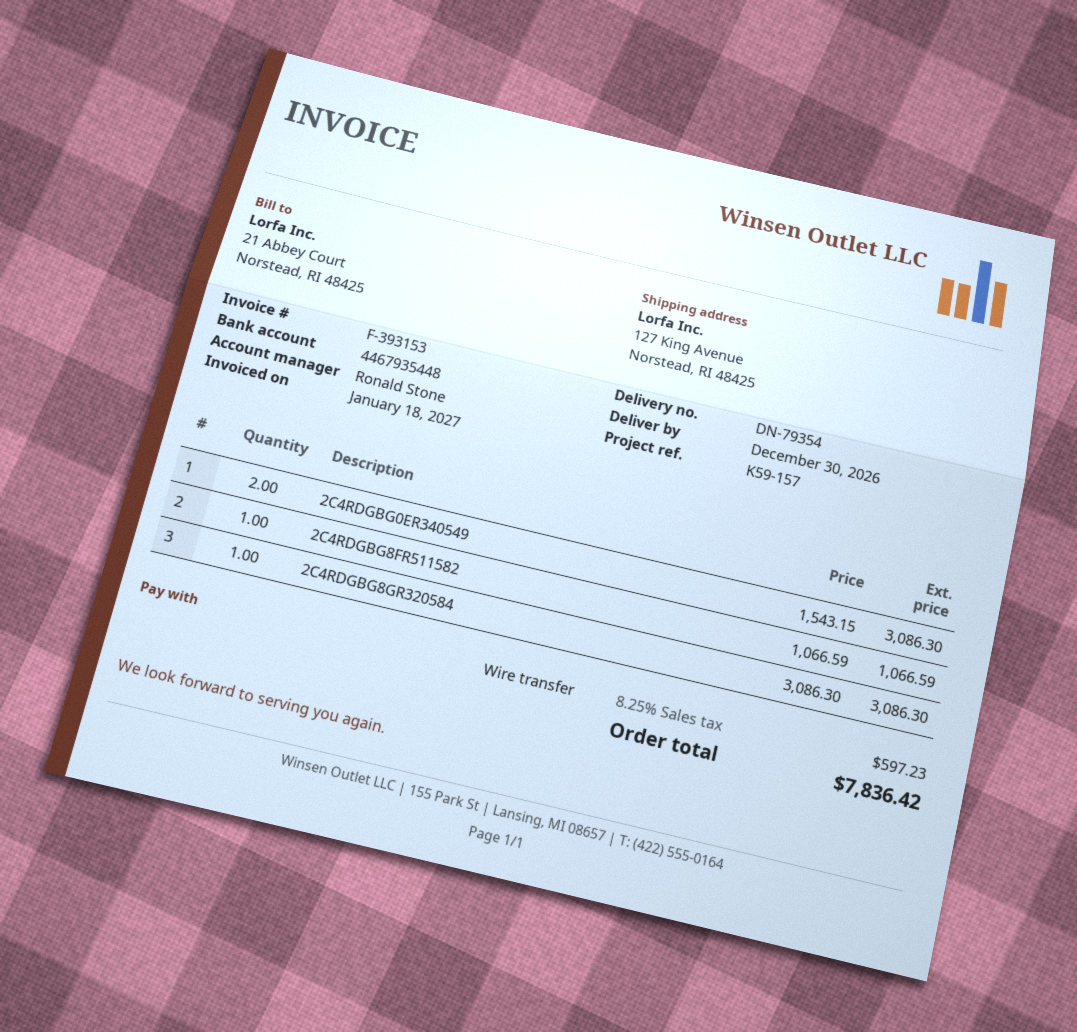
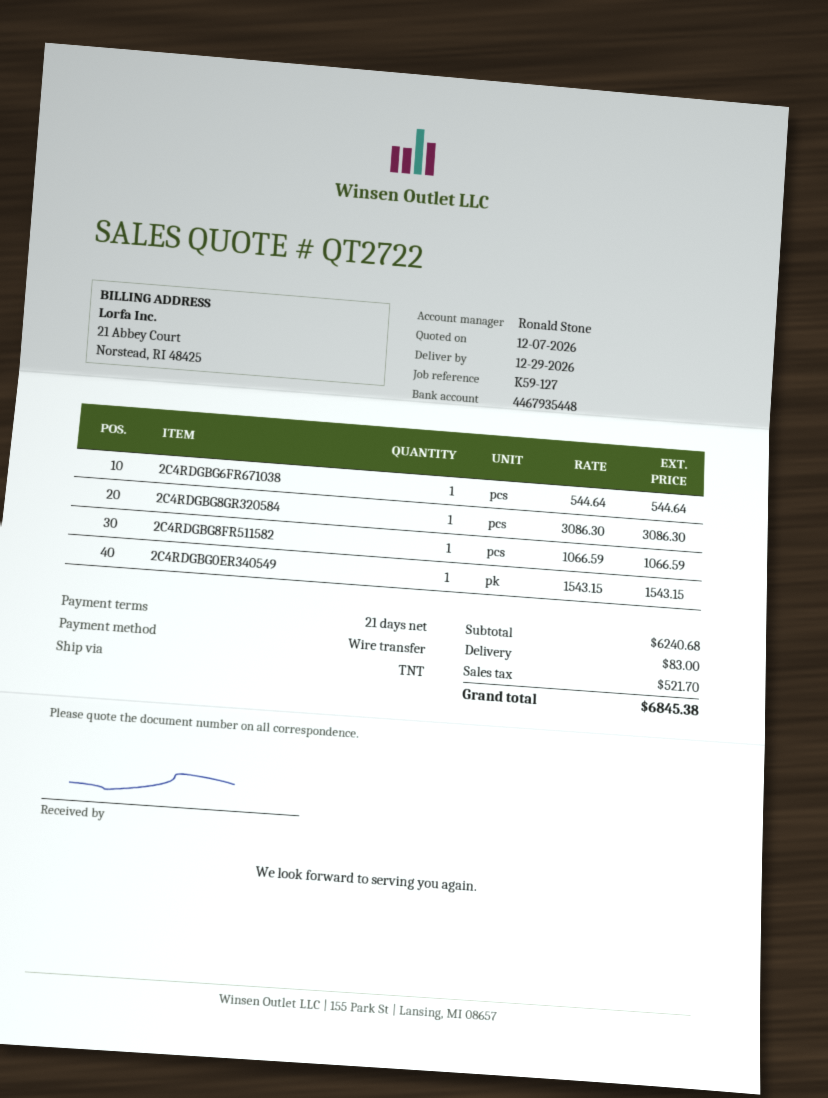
delivery date: 2026-12-30 -> 2026-12-29
reference: K59-157 -> K59-127
2C4RDGBG0ER340549: 2 x 1543.15 = 3086.30 -> 1 x 1543.15 = 1543.15
2C4RDGBG6FR671038: none -> 1 x 544.64 = 544.64
shipping: none -> 83.00
tax: 597.23 -> 521.70
total: 7836.42 -> 6845.38

